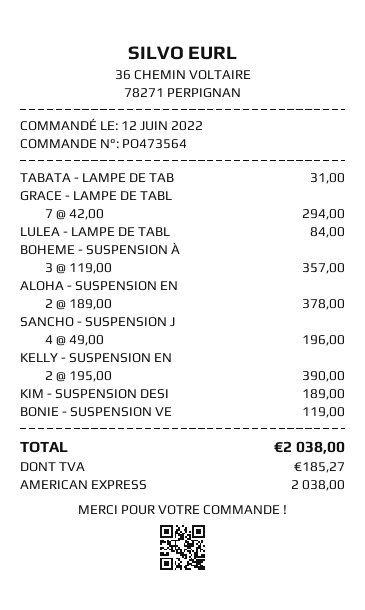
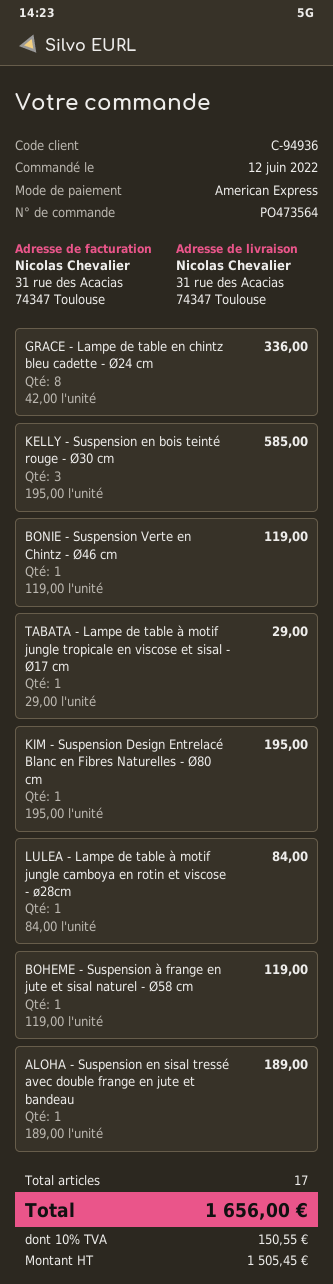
TABATA - LAMPE DE TAB: 1 x 31.00 = 31.00 -> 1 x 29.00 = 29.00
GRACE - LAMPE DE TABL: 7 x 42.00 = 294.00 -> 8 x 42.00 = 336.00
BOHEME - SUSPENSION À: 3 x 119.00 = 357.00 -> 1 x 119.00 = 119.00
ALOHA - SUSPENSION EN: 2 x 189.00 = 378.00 -> 1 x 189.00 = 189.00
SANCHO - SUSPENSION J: 4 x 49.00 = 196.00 -> none
KELLY - SUSPENSION EN: 2 x 195.00 = 390.00 -> 3 x 195.00 = 585.00
KIM - SUSPENSION DESI: 1 x 189.00 = 189.00 -> 1 x 195.00 = 195.00
tax: 185.27 -> 150.55
total: 2038.00 -> 1656.00

